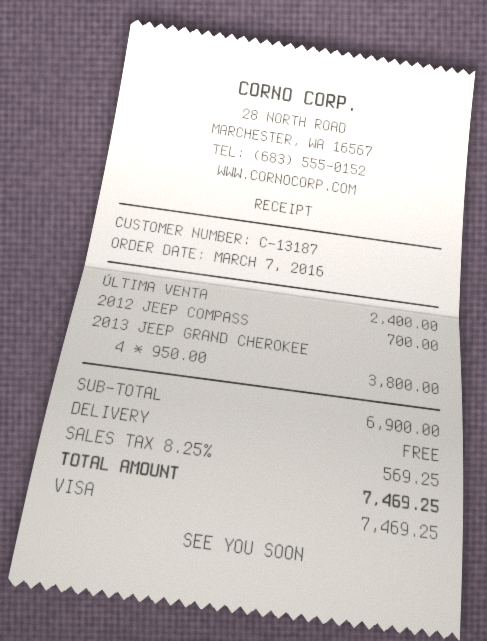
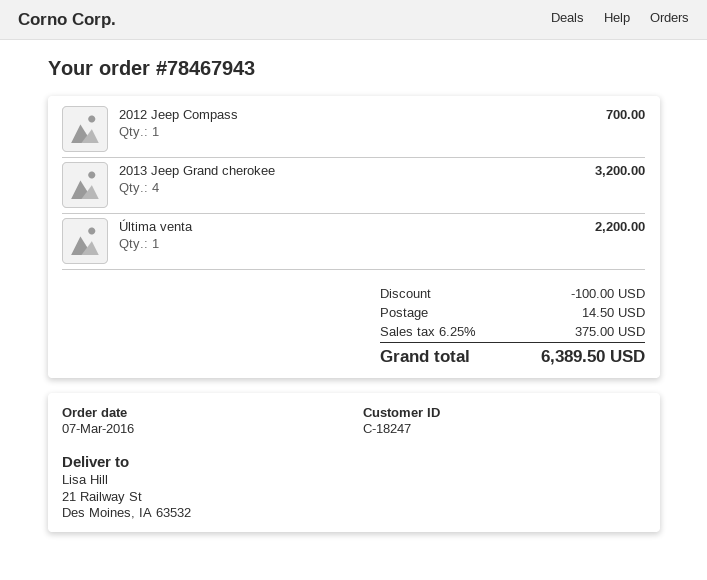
customer number: C-13187 -> C-18247
ÚLTIMA VENTA: 1 for 2400.00 -> 1 for 2200.00
2013 JEEP GRAND CHEROKEE: 4 for 3800.00 -> 4 for 3200.00
discount: none -> 100.00
shipping: 0.00 -> 14.50
tax: 8.25% = 569.25 -> 6.25% = 375.00
total: 7469.25 -> 6389.50

